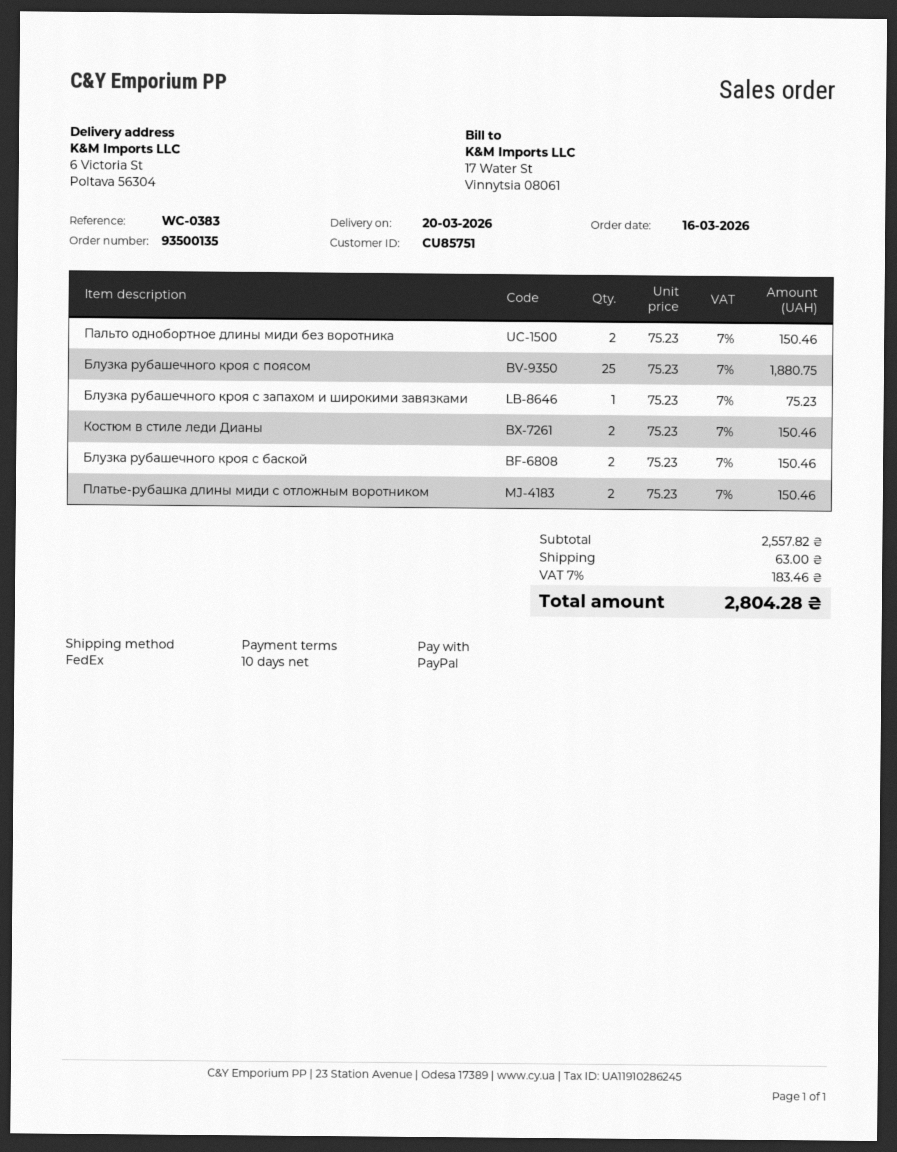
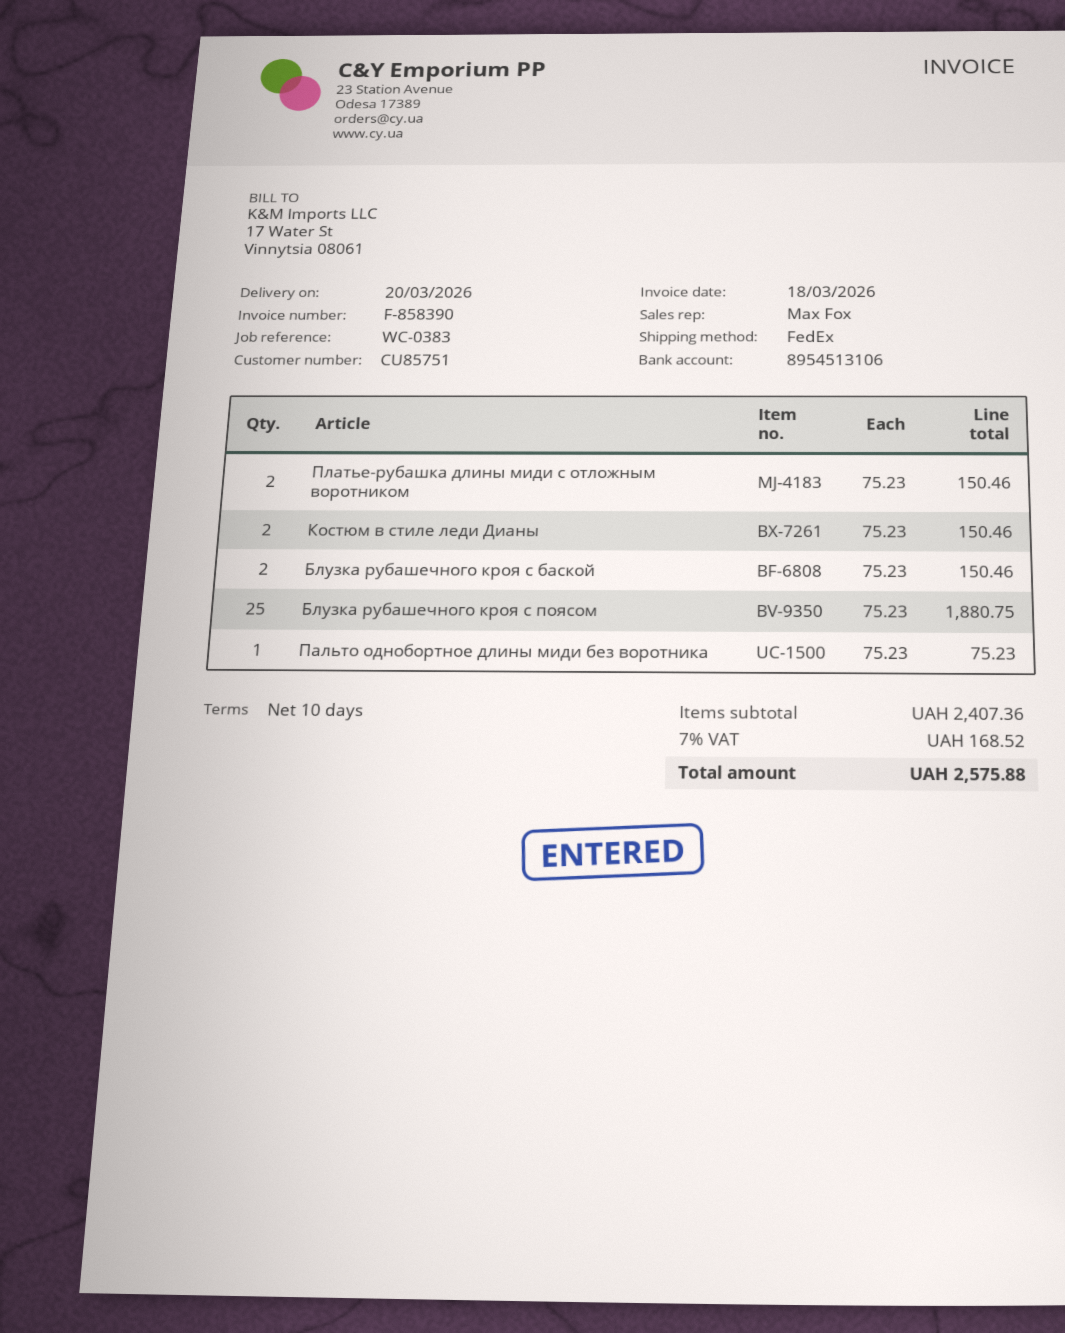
Пальто однобортное длины миди без воротника: 2 x 75.23 = 150.46 -> 1 x 75.23 = 75.23
Блузка рубашечного кроя с запахом и широкими завязками: 1 x 75.23 = 75.23 -> none
subtotal: 2557.82 -> 2407.36
shipping: 63.00 -> none
tax: 7% = 183.46 -> 7% = 168.52
total: 2804.28 -> 2575.88

